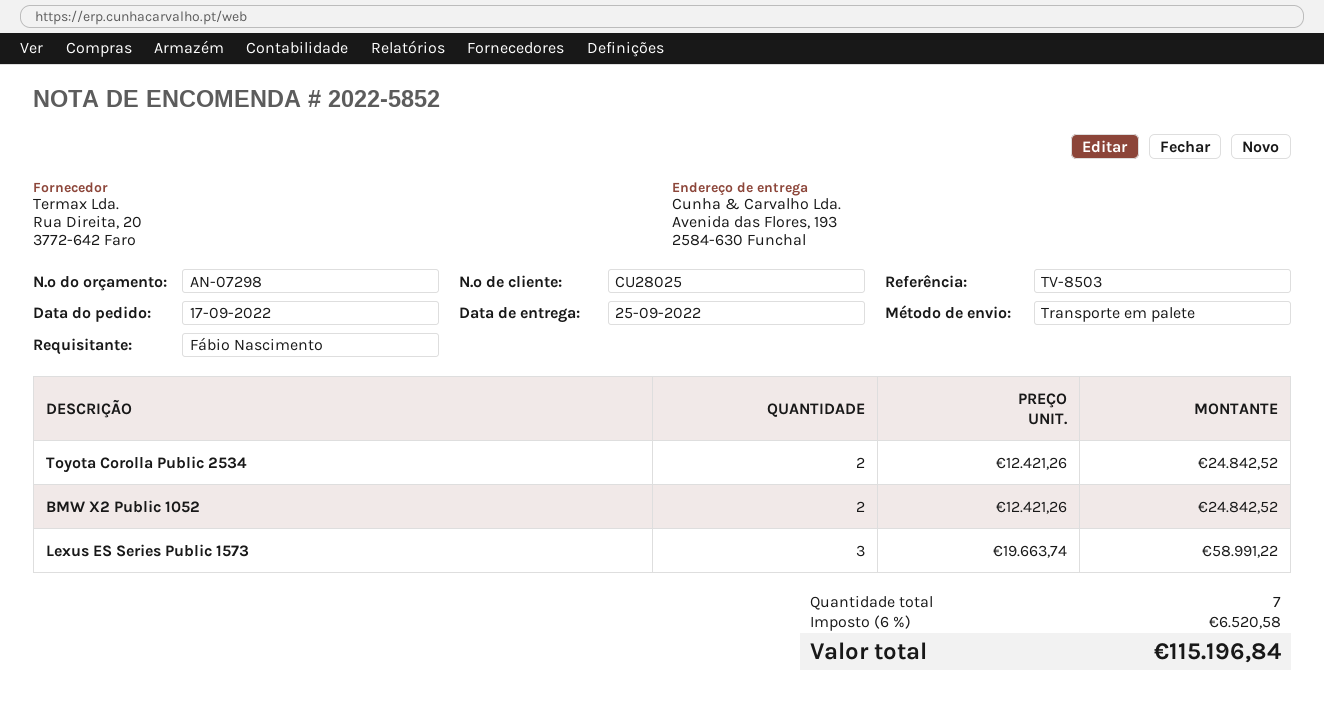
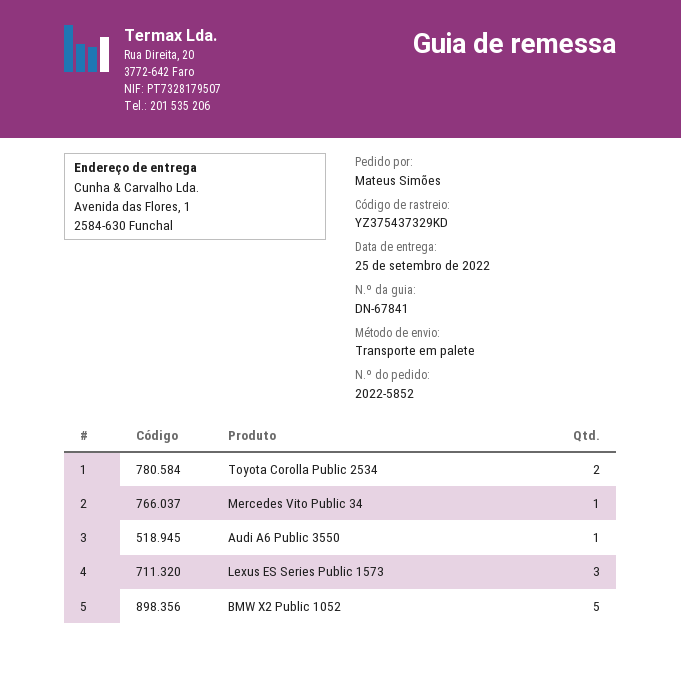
ordered by: Fábio Nascimento -> Mateus Simões
ship to: Avenida das Flores, 193, 2584-630 Funchal -> Avenida das Flores, 1, 2584-630 Funchal
BMW X2 Public 1052: 2 -> 5
Mercedes Vito Public 34: none -> 1
Audi A6 Public 3550: none -> 1

